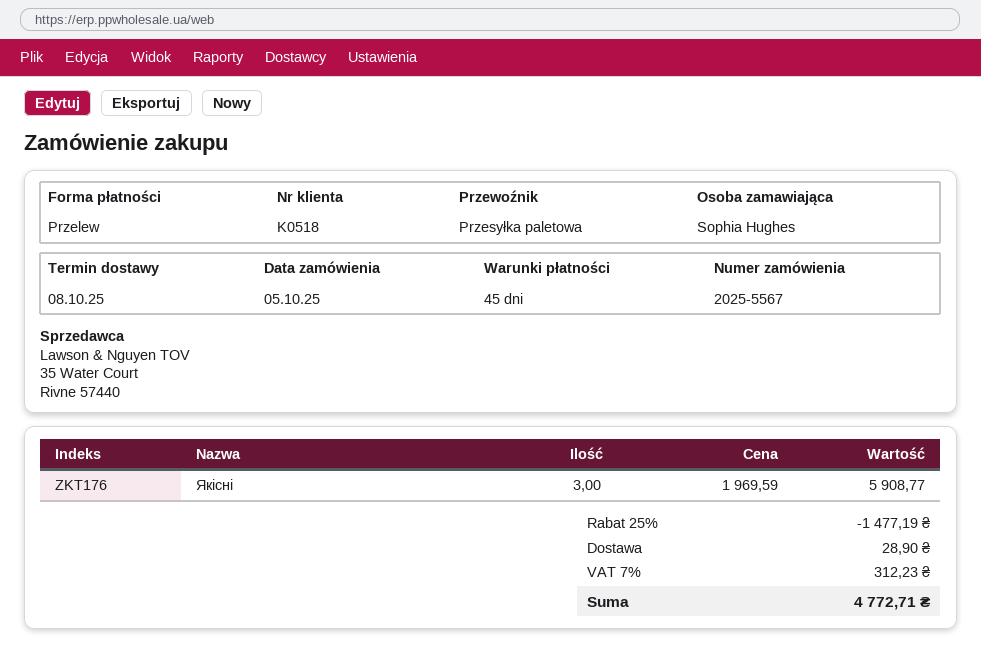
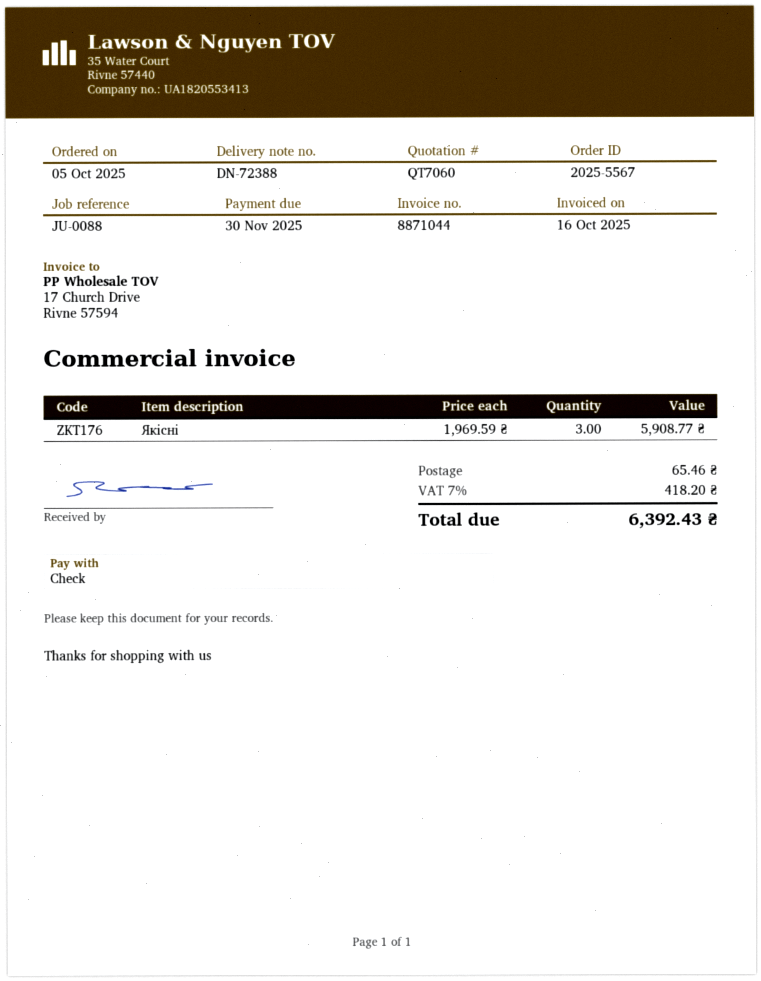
payment method: bank transfer -> cheque
discount: 25% = 1477.19 -> none
shipping: 28.90 -> 65.46
tax: 7% = 312.23 -> 7% = 418.20
total: 4772.71 -> 6392.43

